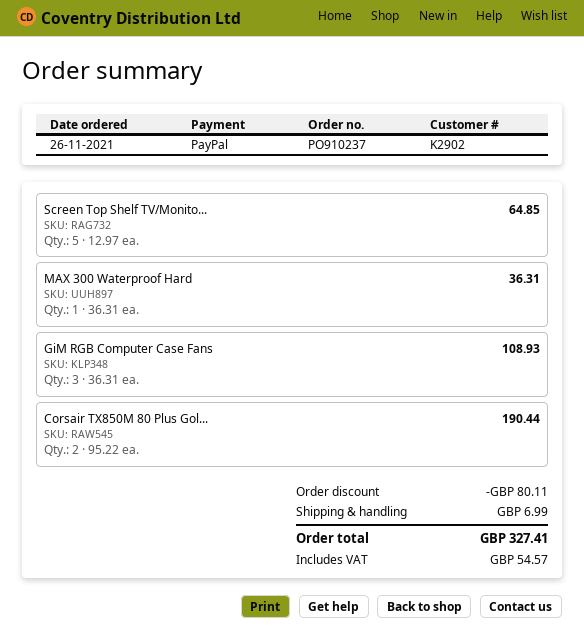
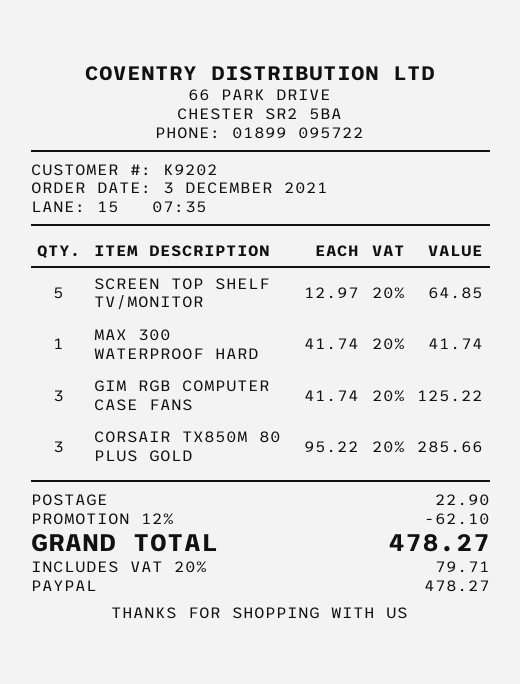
order date: 2021-11-26 -> 2021-12-03
customer number: K2902 -> K9202
MAX 300 Waterproof Hard: 1 x 36.31 = 36.31 -> 1 x 41.74 = 41.74
GiM RGB Computer Case Fans: 3 x 36.31 = 108.93 -> 3 x 41.74 = 125.22
Corsair TX850M 80 Plus Gol...: 2 x 95.22 = 190.44 -> 3 x 95.22 = 285.66
discount: 80.11 -> 62.10
shipping: 6.99 -> 22.90
tax: 54.57 -> 79.71
total: 327.41 -> 478.27

